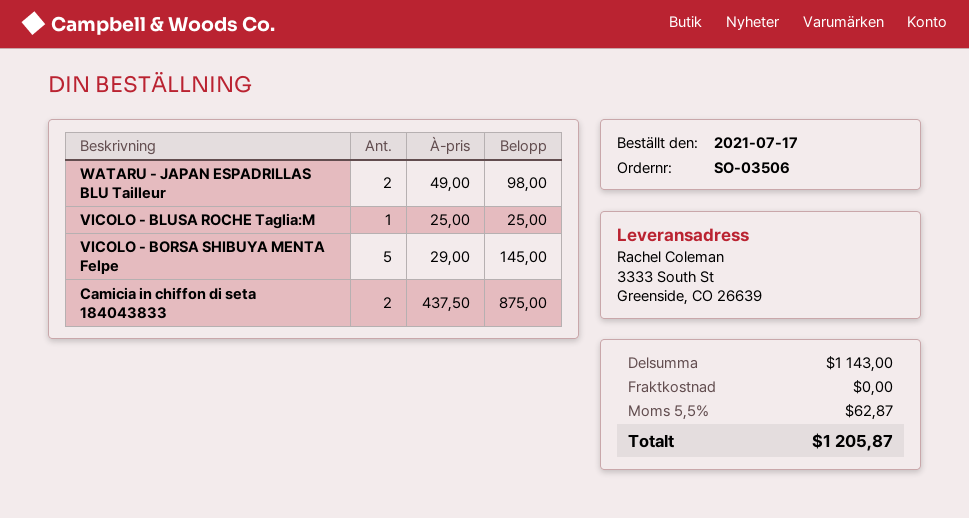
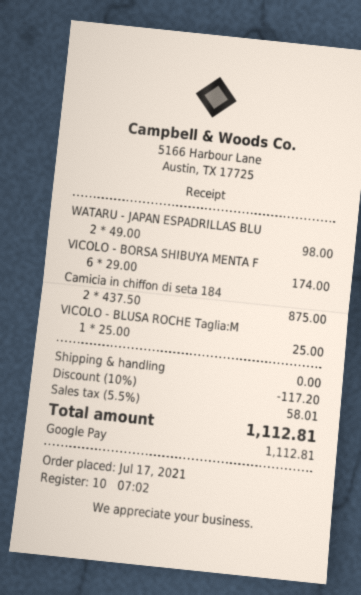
VICOLO - BORSA SHIBUYA MENTA Felpe: 5 x 29.00 = 145.00 -> 6 x 29.00 = 174.00
discount: none -> 10% = 117.20
tax: 5.5% = 62.87 -> 5.5% = 58.01
total: 1205.87 -> 1112.81

